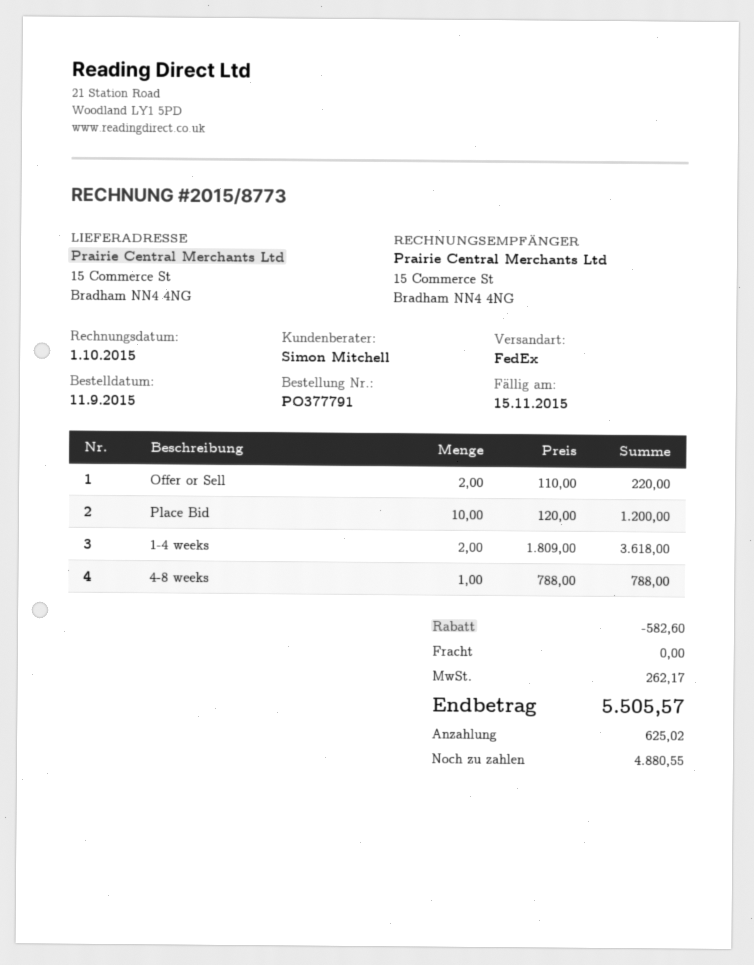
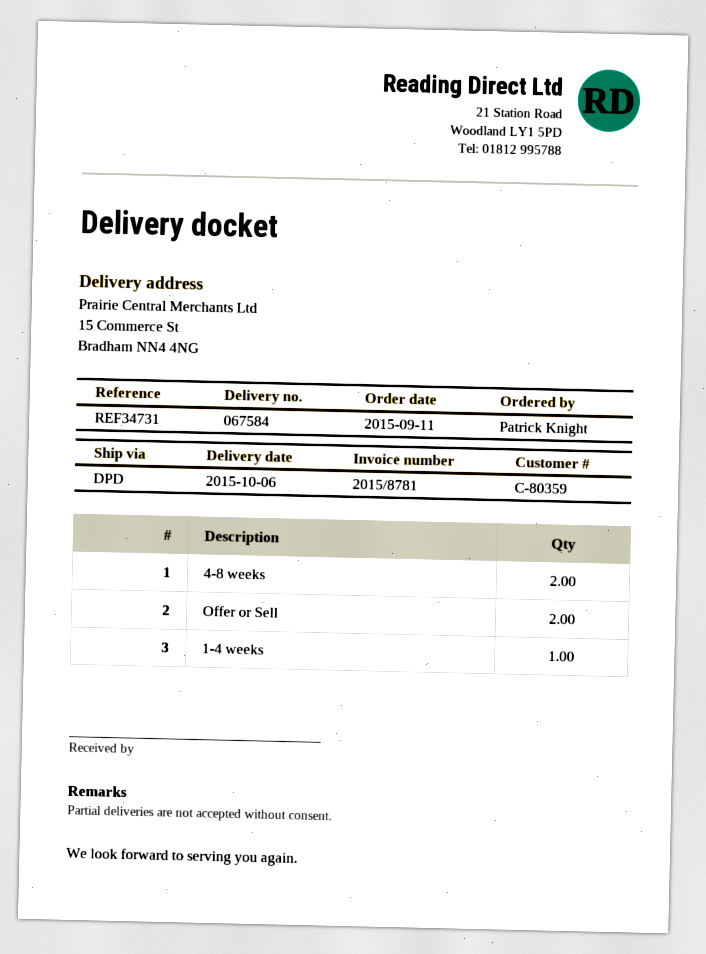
invoice number: 2015/8773 -> 2015/8781
shipping method: FedEx -> DPD
Place Bid: 10 -> none
1-4 weeks: 2 -> 1
4-8 weeks: 1 -> 2

